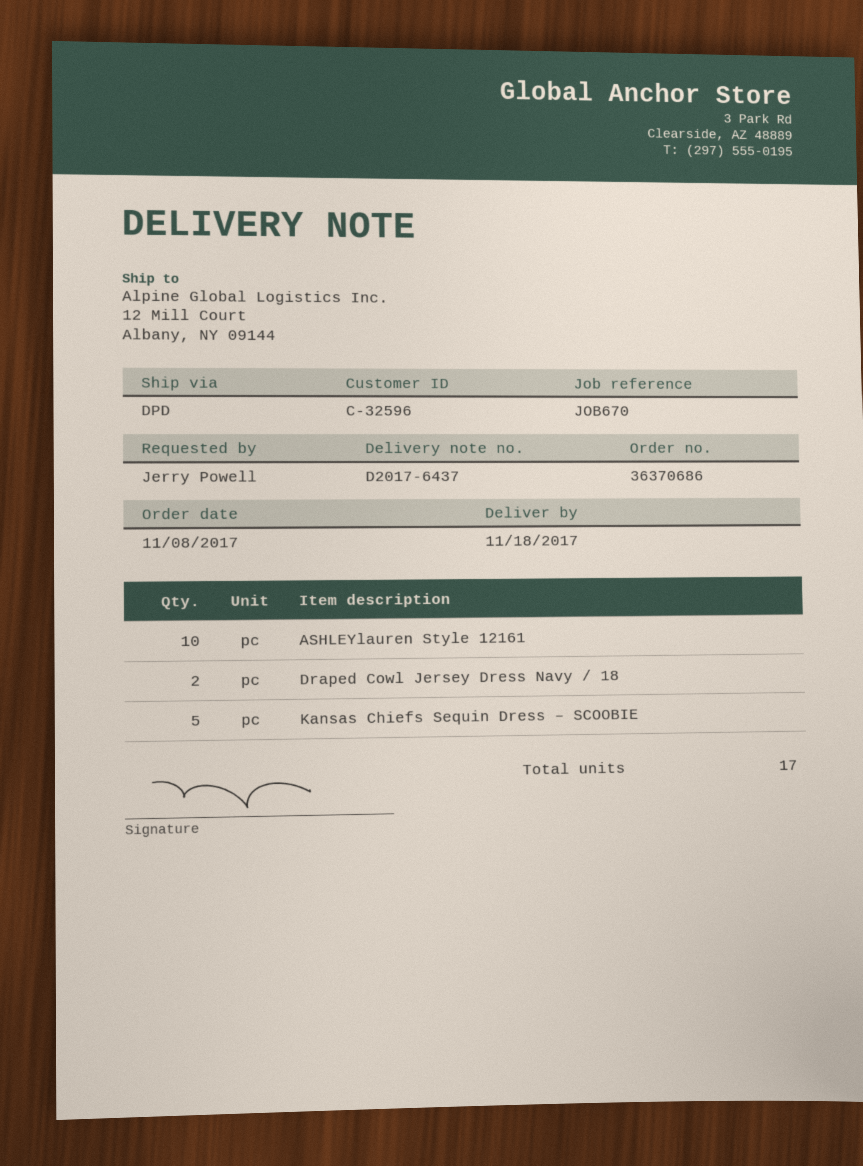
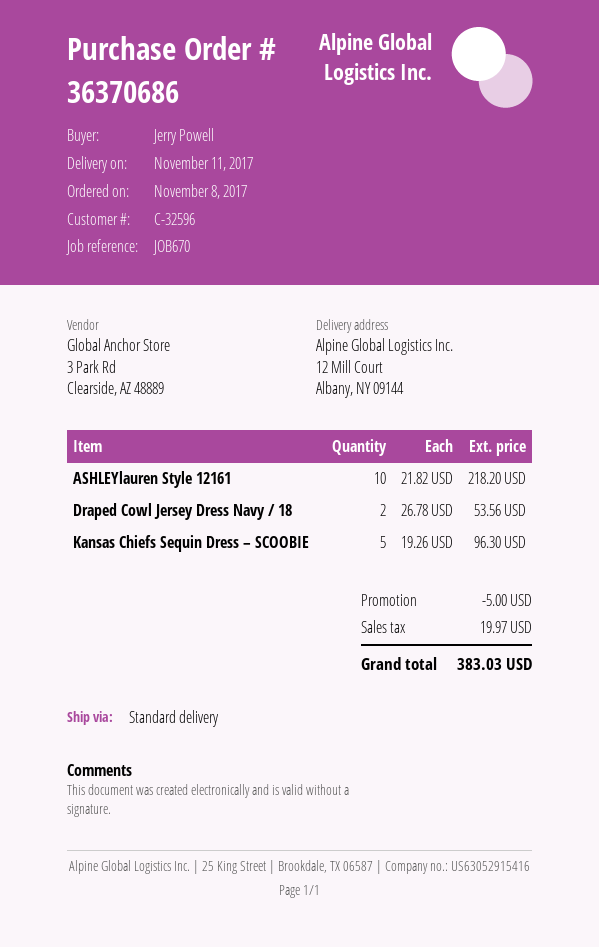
delivery date: 2017-11-18 -> 2017-11-11
shipping method: DPD -> standard

